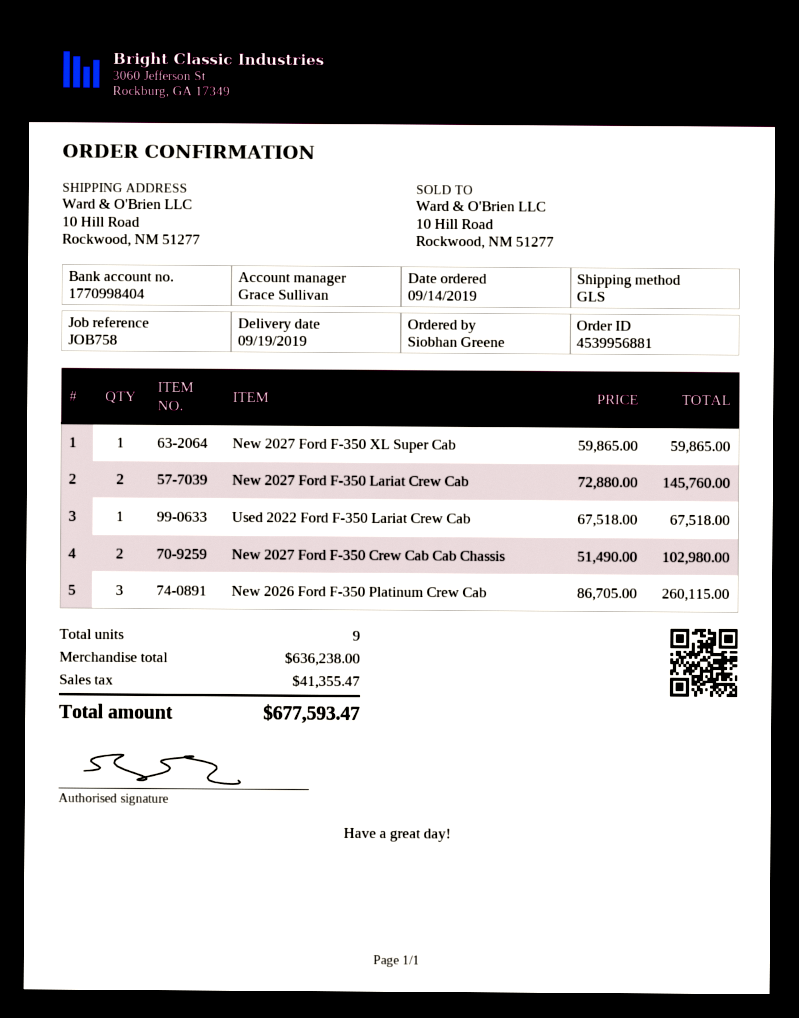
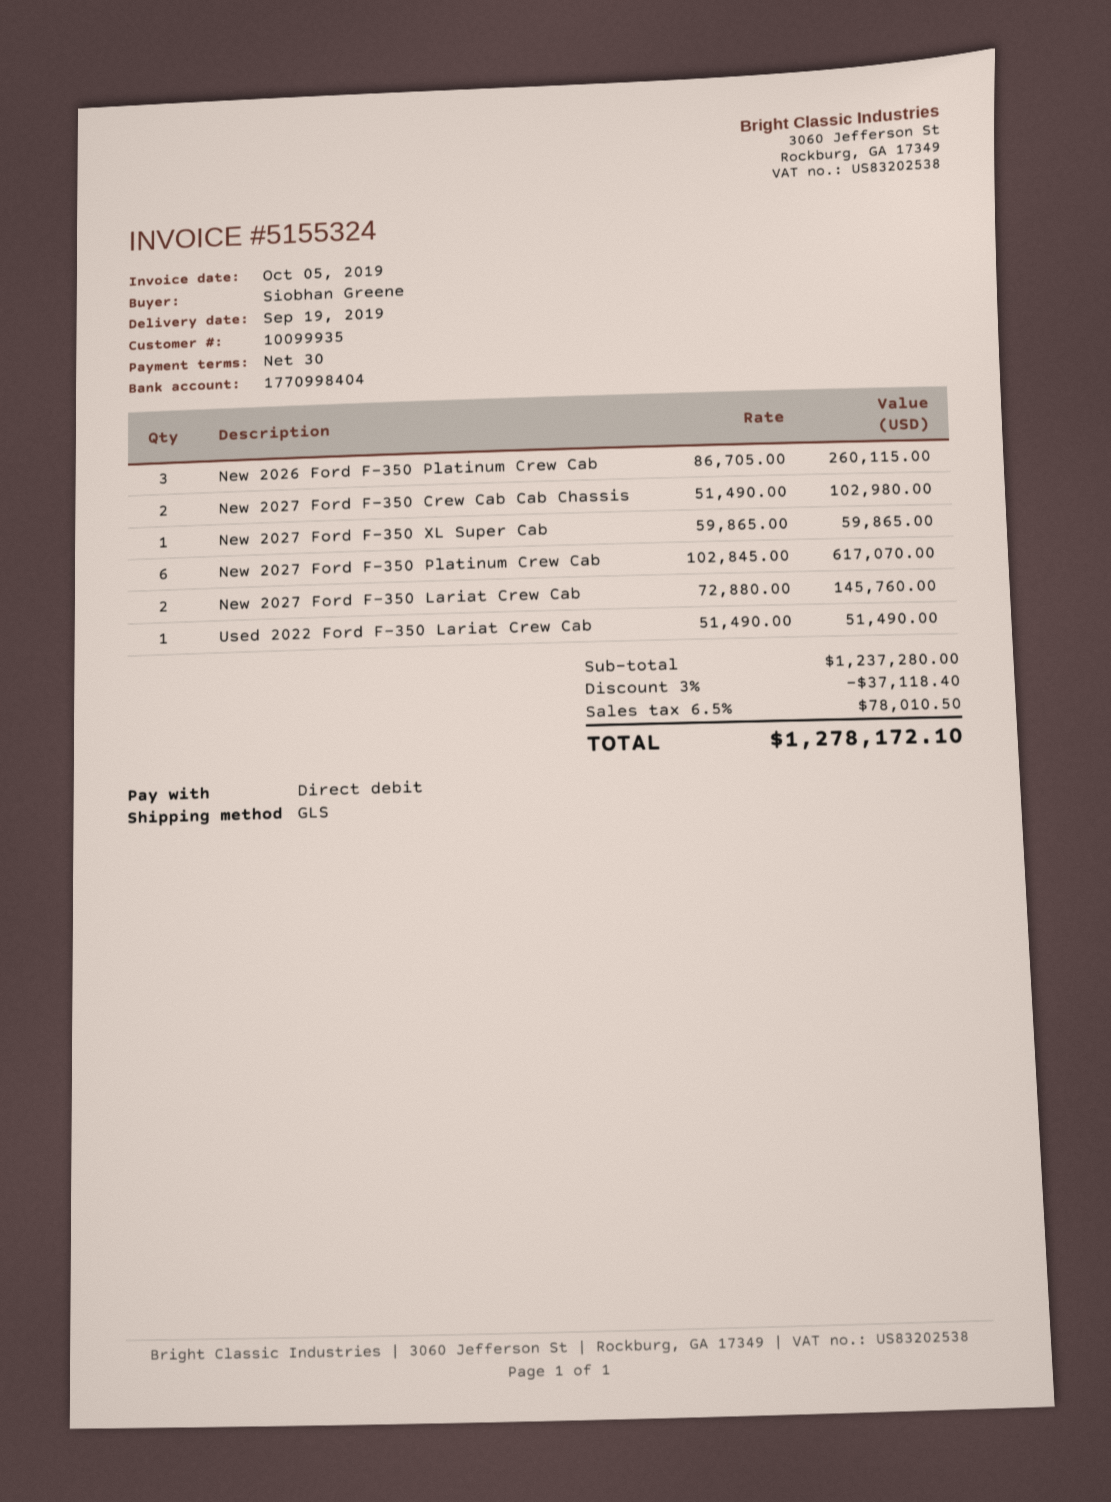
Used 2022 Ford F-350 Lariat Crew Cab: 1 x 67518.00 = 67518.00 -> 1 x 51490.00 = 51490.00
New 2027 Ford F-350 Platinum Crew Cab: none -> 6 x 102845.00 = 617070.00
subtotal: 636238.00 -> 1237280.00
discount: none -> 3% = 37118.40
tax: 41355.47 -> 78010.50
total: 677593.47 -> 1278172.10

